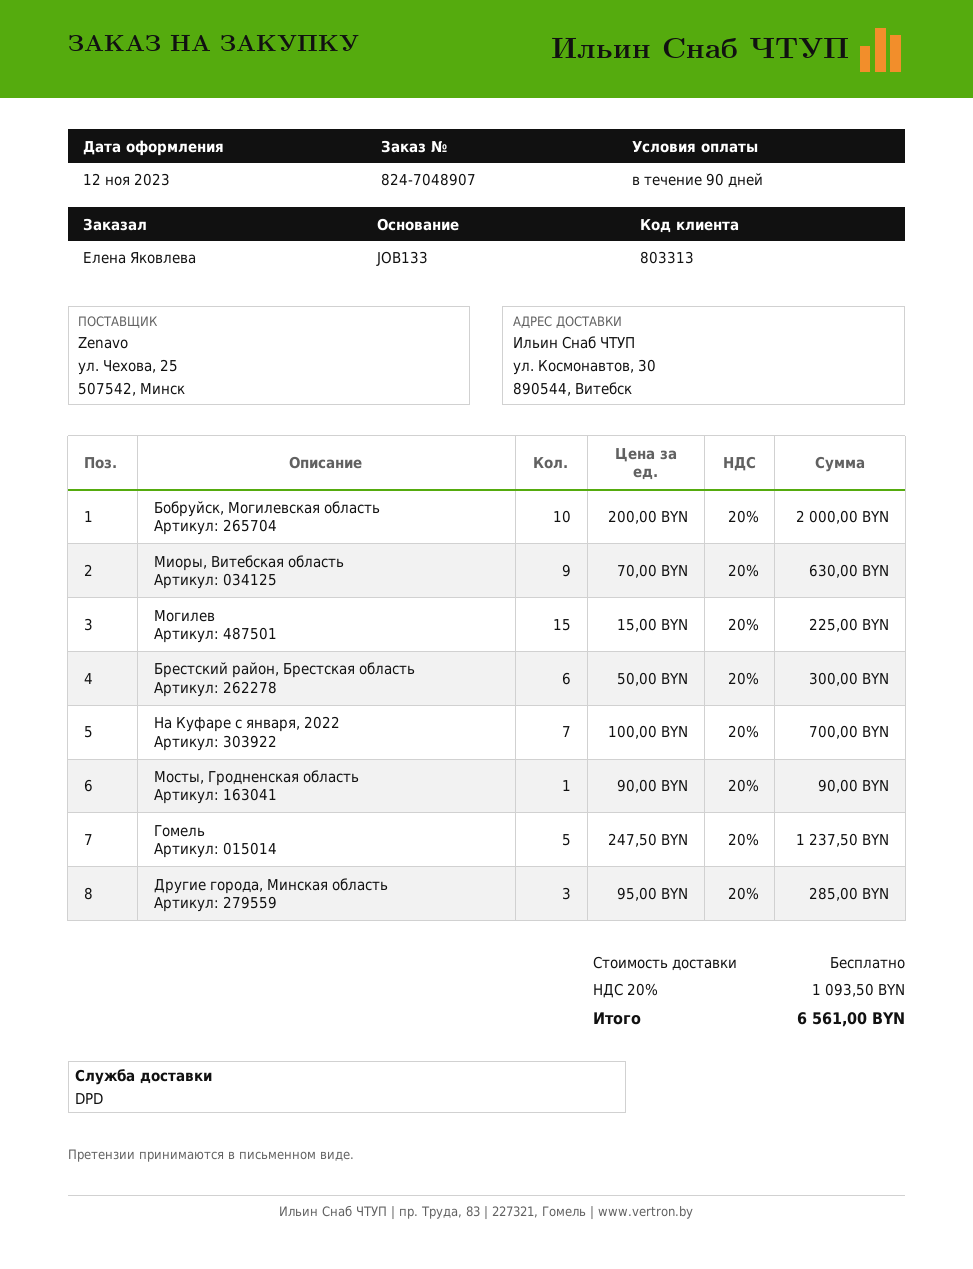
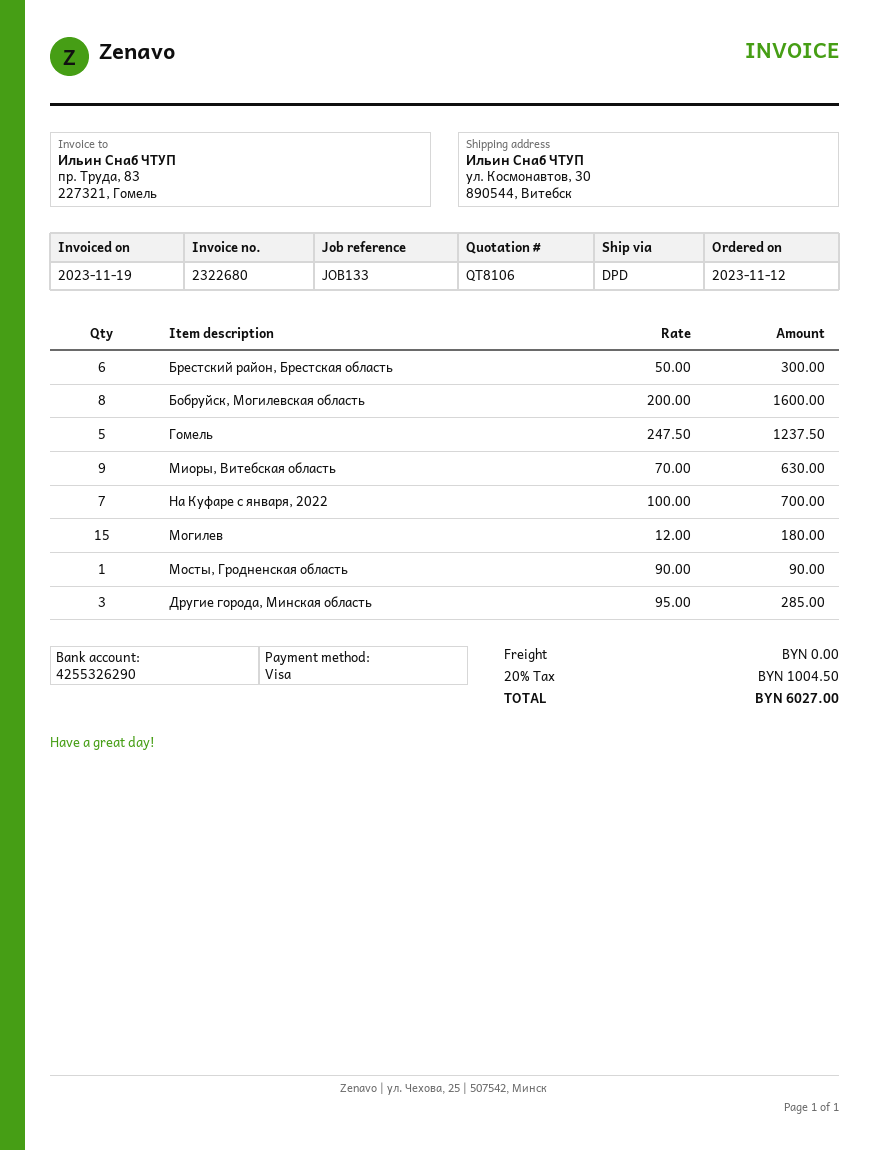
Бобруйск, Могилевская область: 10 x 200.00 = 2000.00 -> 8 x 200.00 = 1600.00
Могилев: 15 x 15.00 = 225.00 -> 15 x 12.00 = 180.00
tax: 20% = 1093.50 -> 20% = 1004.50
total: 6561.00 -> 6027.00

